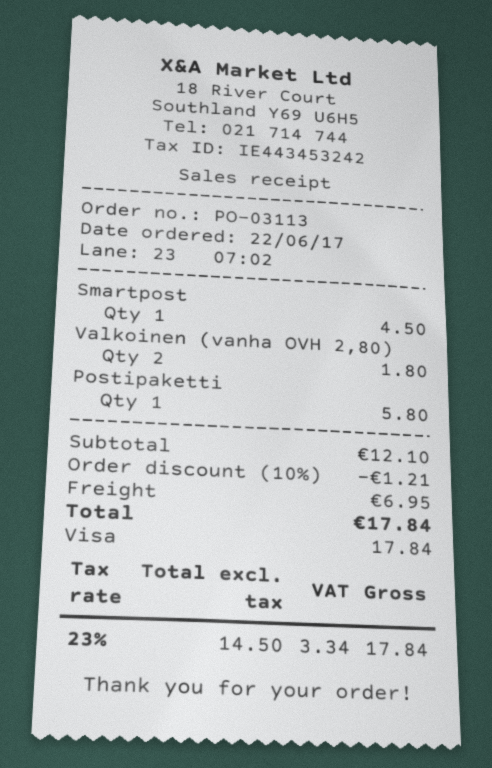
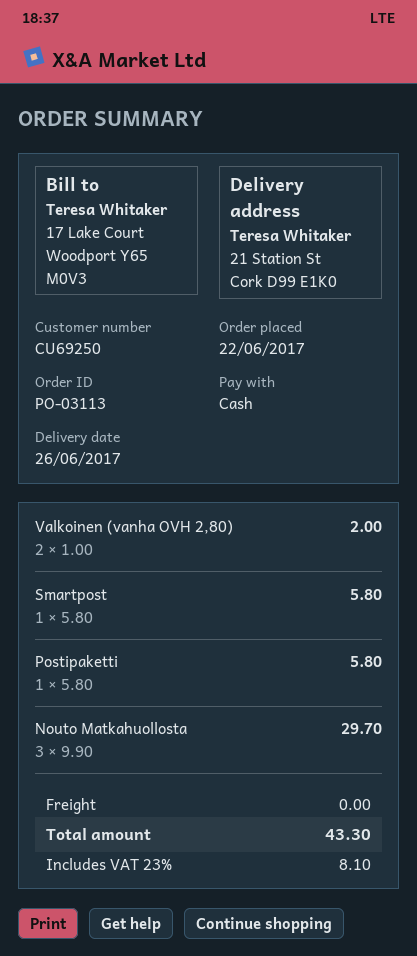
payment method: Visa -> cash
Smartpost: 1 for 4.50 -> 1 for 5.80
Valkoinen (vanha OVH 2,80): 2 for 1.80 -> 2 for 2.00
Nouto Matkahuollosta: none -> 3 for 29.70
discount: 10% = 1.21 -> none
shipping: 6.95 -> 0.00
tax: 23% = 3.34 -> 23% = 8.10
total: 17.84 -> 43.30

